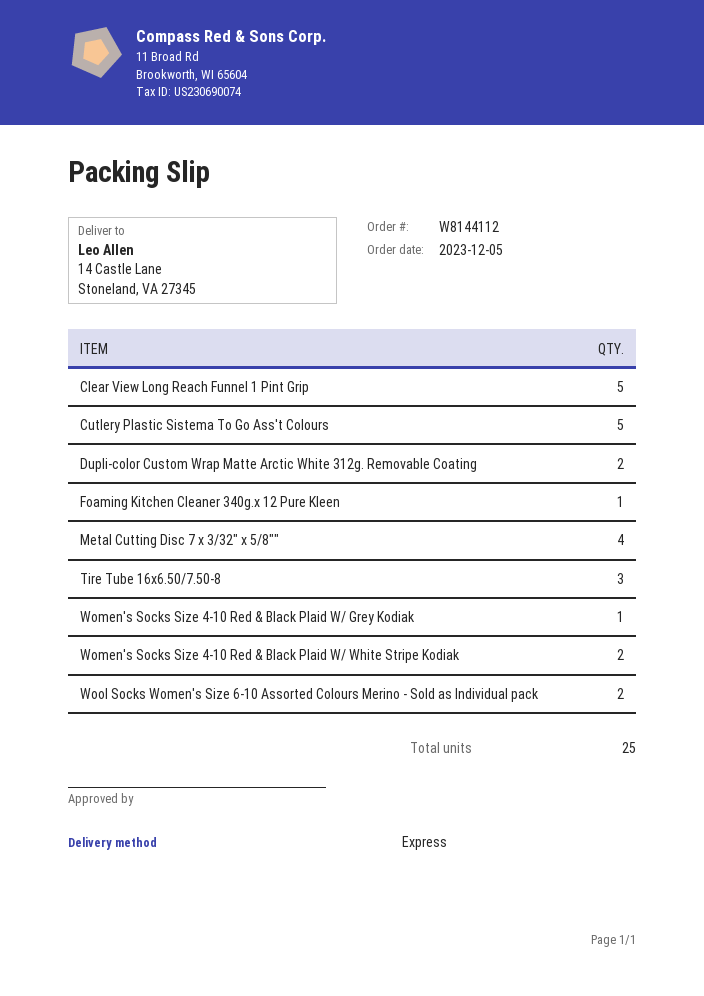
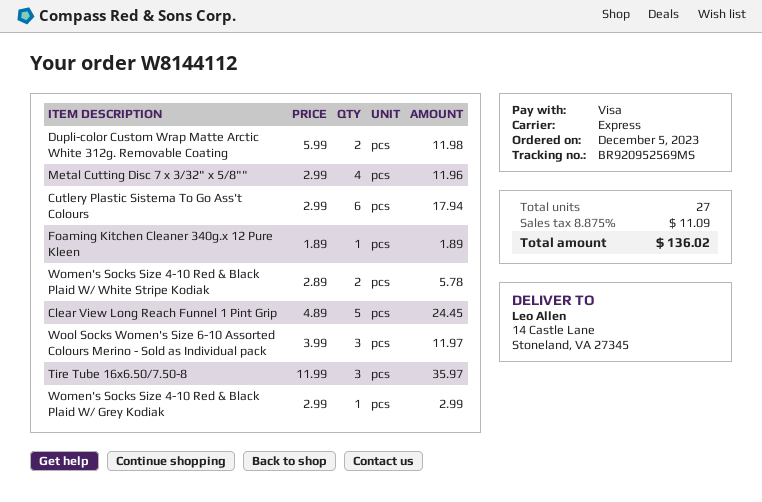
Cutlery Plastic Sistema To Go Ass't Colours: 5 -> 6
Wool Socks Women's Size 6-10 Assorted Colours Merino - Sold as Individual pack: 2 -> 3
total quantity: 25 -> 27

